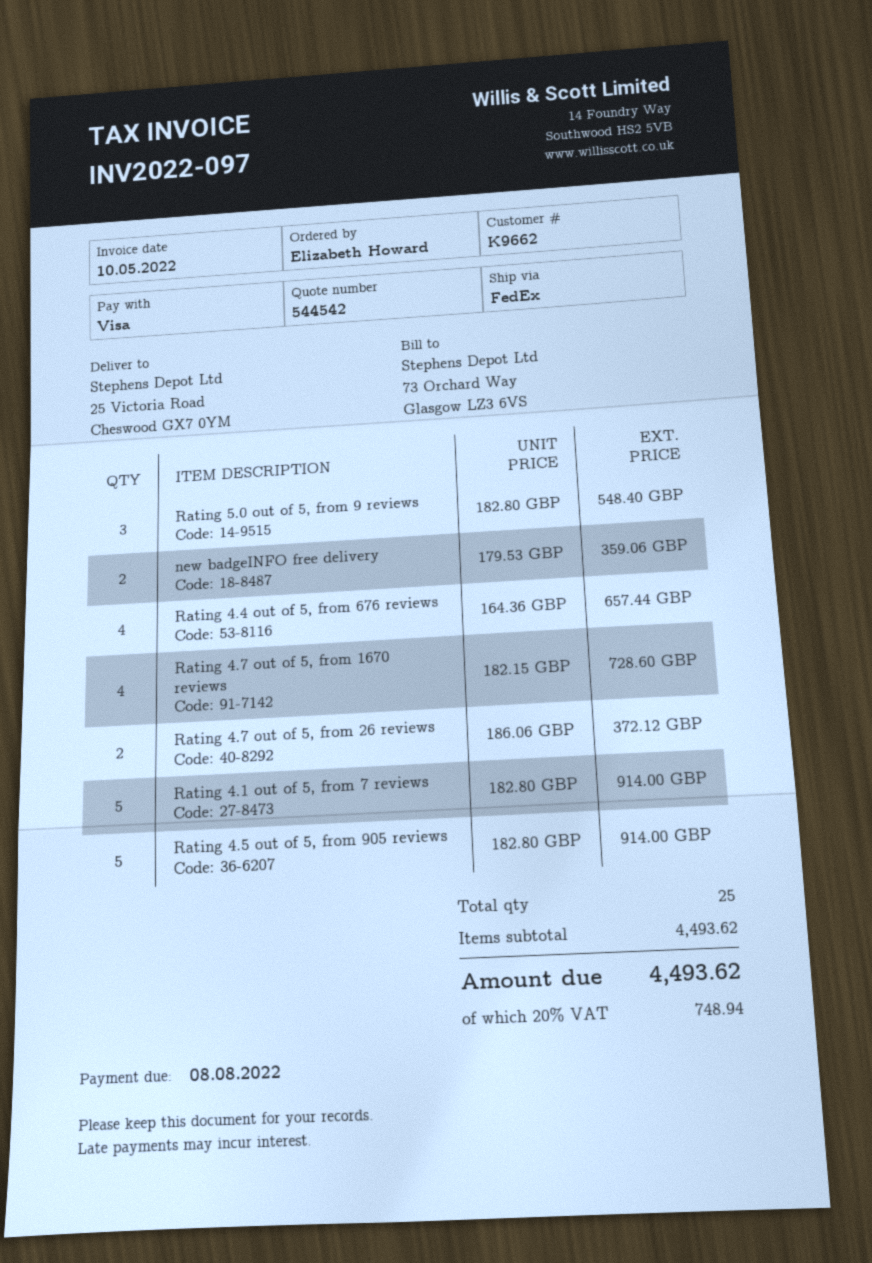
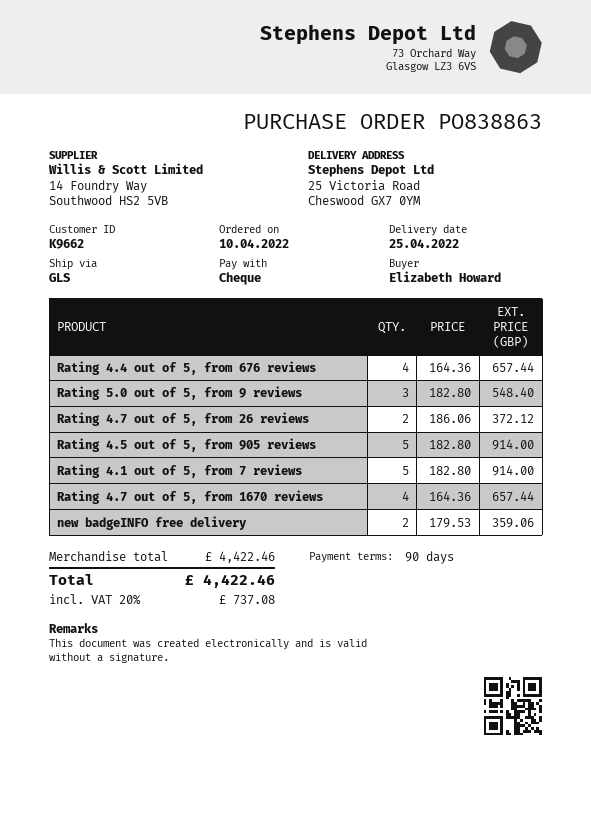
payment method: Visa -> cheque
shipping method: FedEx -> GLS
Rating 4.7 out of 5, from 1670 reviews: 4 x 182.15 = 728.60 -> 4 x 164.36 = 657.44
subtotal: 4493.62 -> 4422.46
tax: 20% = 748.94 -> 20% = 737.08
total: 4493.62 -> 4422.46

